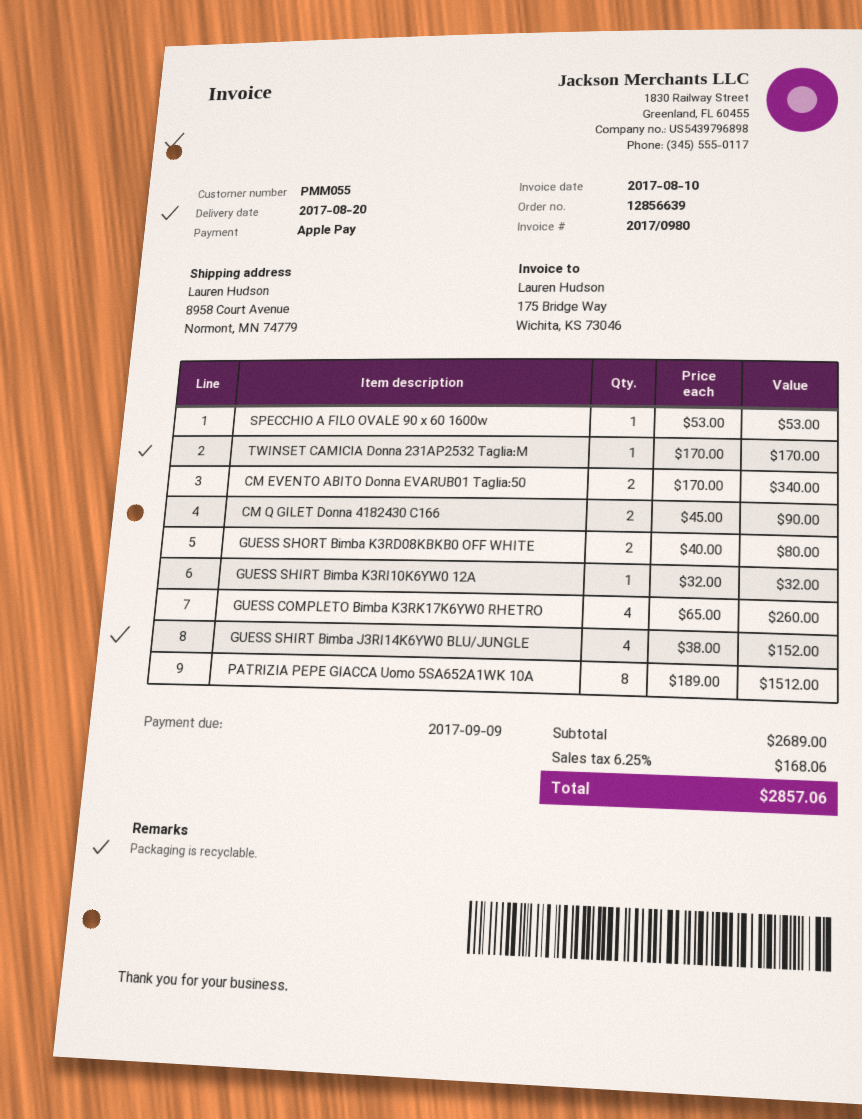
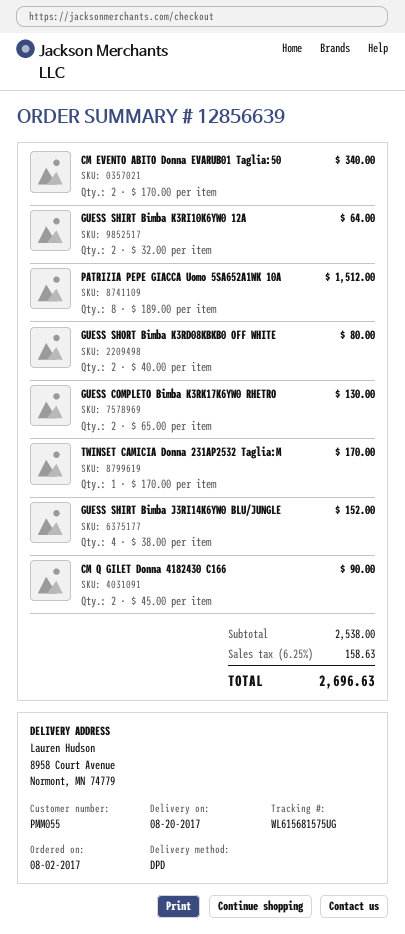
SPECCHIO A FILO OVALE 90 x 60 1600w: 1 x 53.00 = 53.00 -> none
GUESS SHIRT Bimba K3RI10K6YW0 12A: 1 x 32.00 = 32.00 -> 2 x 32.00 = 64.00
GUESS COMPLETO Bimba K3RK17K6YW0 RHETRO: 4 x 65.00 = 260.00 -> 2 x 65.00 = 130.00
subtotal: 2689.00 -> 2538.00
tax: 6.25% = 168.06 -> 6.25% = 158.63
total: 2857.06 -> 2696.63

